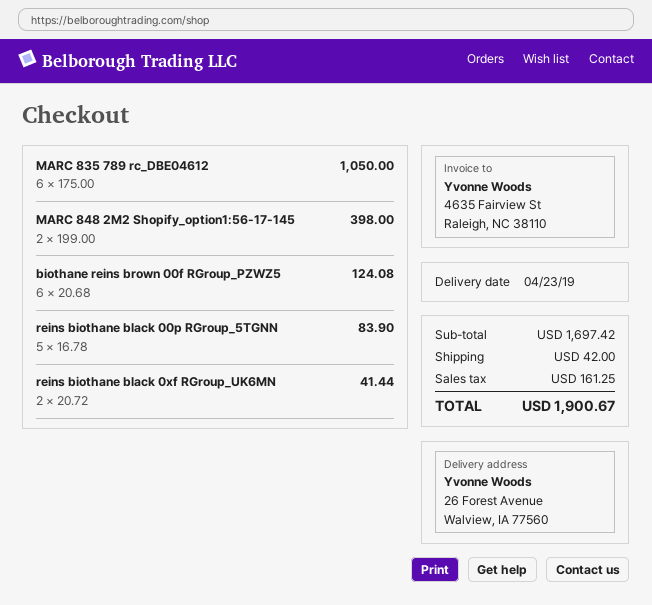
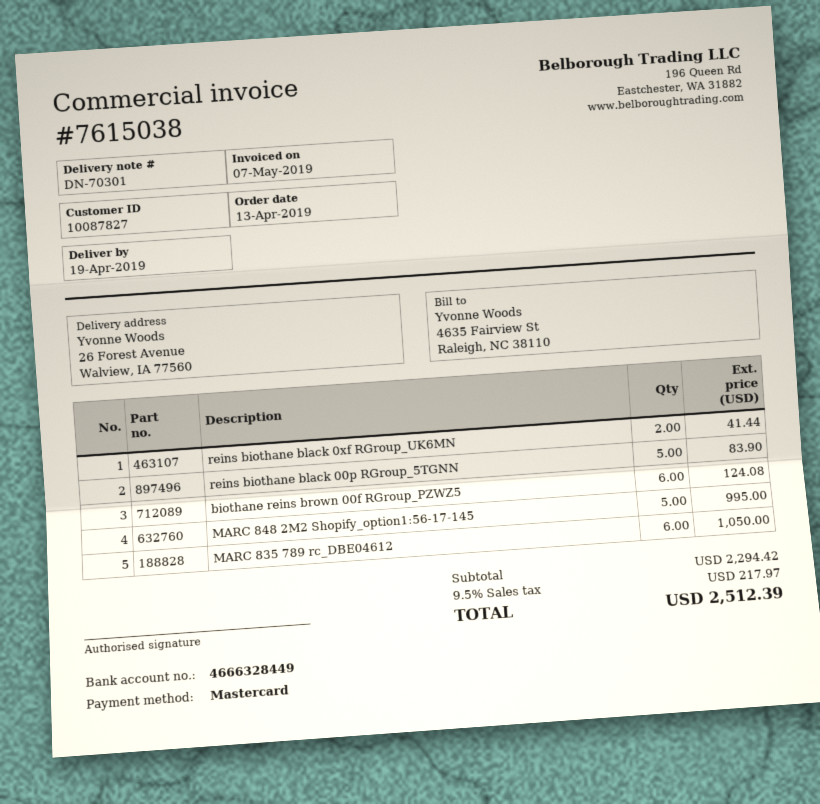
delivery date: 2019-04-23 -> 2019-04-19
MARC 848 2M2 Shopify_option1:56-17-145: 2 for 398.00 -> 5 for 995.00
subtotal: 1697.42 -> 2294.42
shipping: 42.00 -> none
tax: 161.25 -> 217.97
total: 1900.67 -> 2512.39

